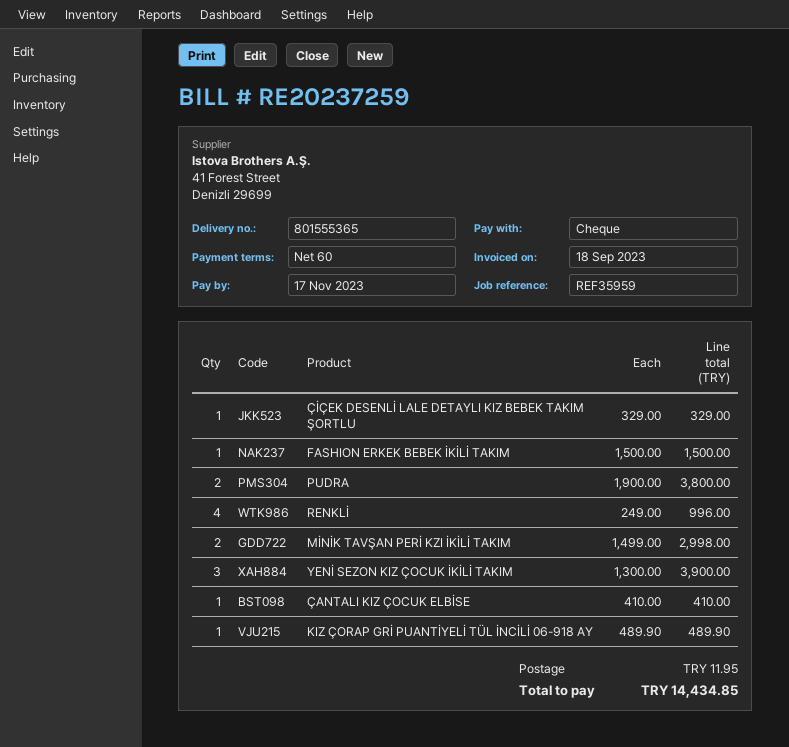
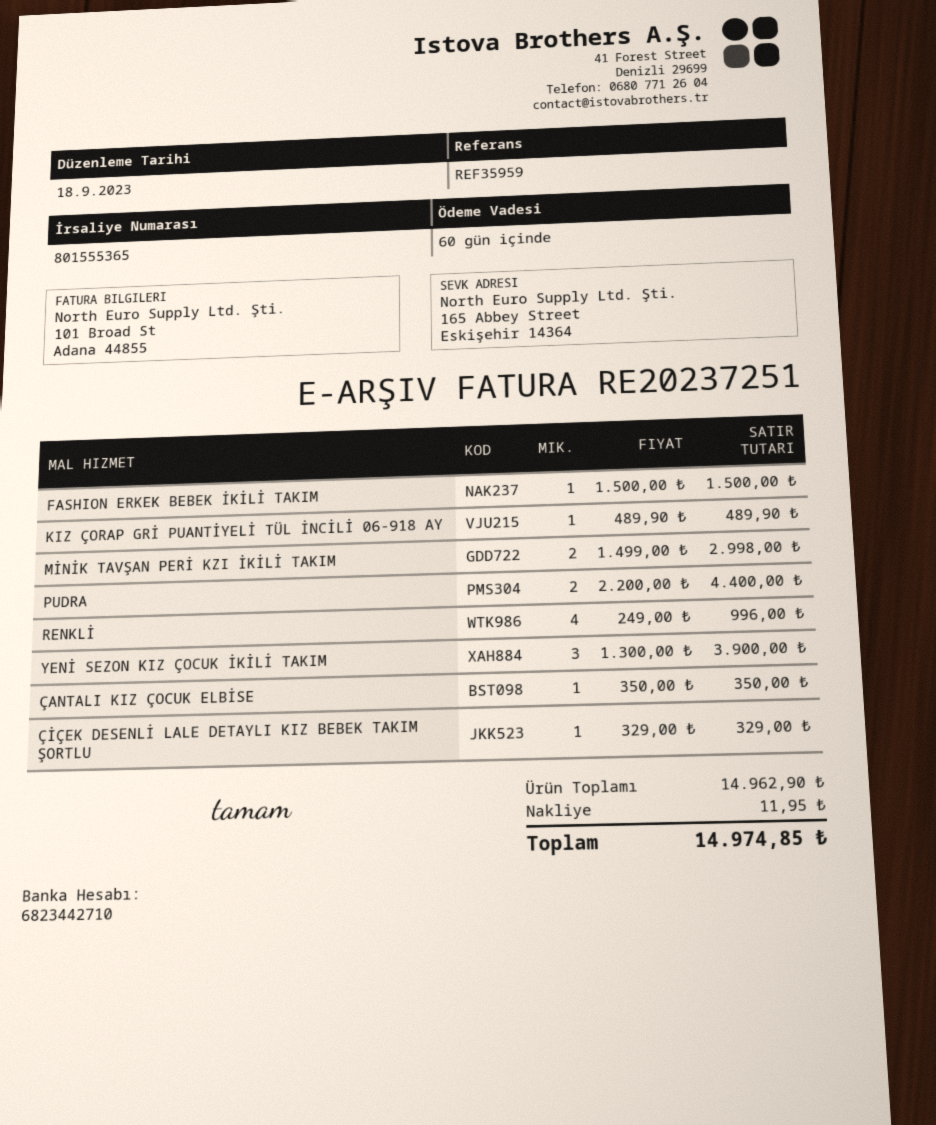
invoice number: RE20237259 -> RE20237251
PUDRA: 2 x 1900.00 = 3800.00 -> 2 x 2200.00 = 4400.00
ÇANTALI KIZ ÇOCUK ELBİSE: 1 x 410.00 = 410.00 -> 1 x 350.00 = 350.00
total: 14434.85 -> 14974.85

